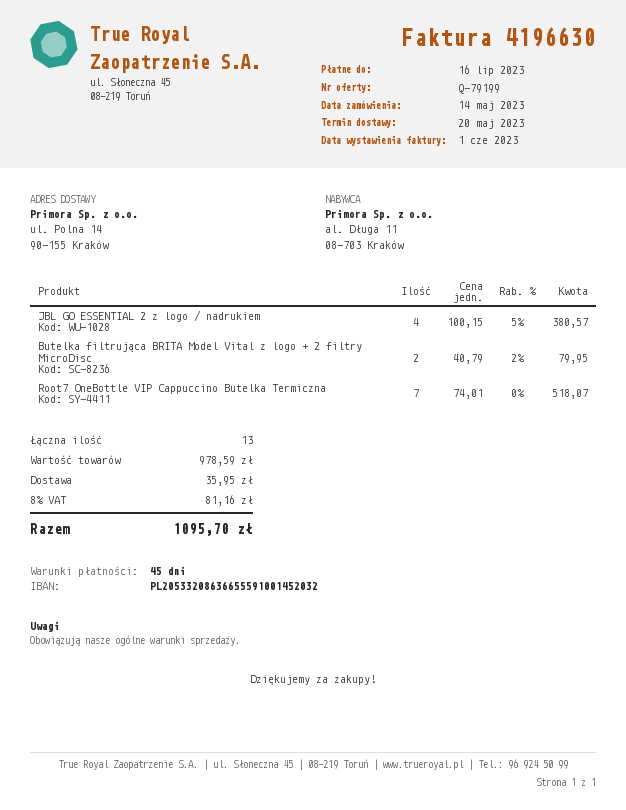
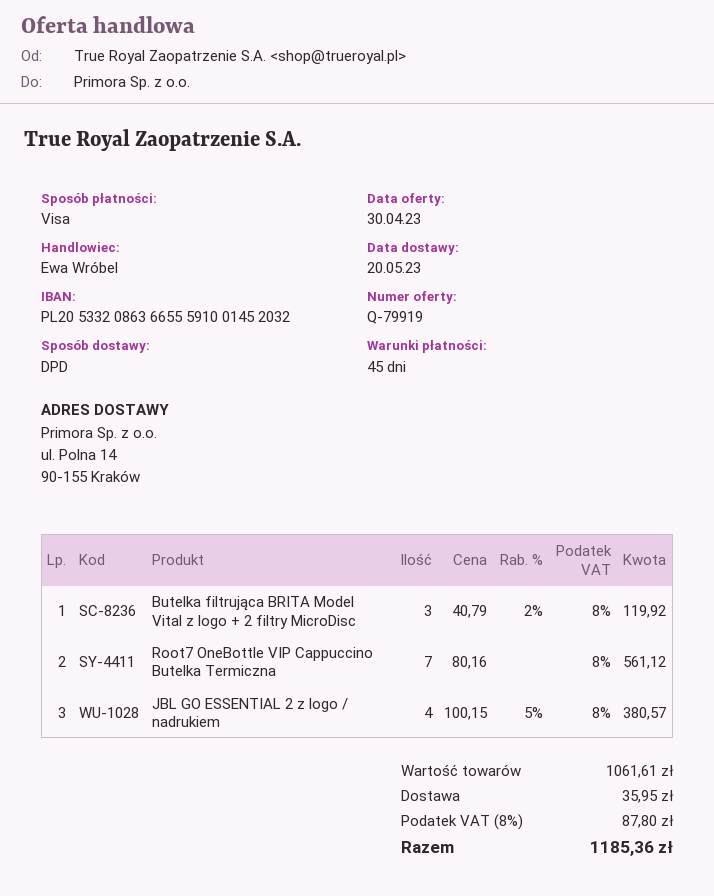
quote number: Q-79199 -> Q-79919
Butelka filtrująca BRITA Model Vital z logo + 2 filtry MicroDisc: 2 x 40.79 - 2% = 79.95 -> 3 x 40.79 - 2% = 119.92
Root7 OneBottle VIP Cappuccino Butelka Termiczna: 7 x 74.01 = 518.07 -> 7 x 80.16 = 561.12
subtotal: 978.59 -> 1061.61
tax: 8% = 81.16 -> 8% = 87.80
total: 1095.70 -> 1185.36

